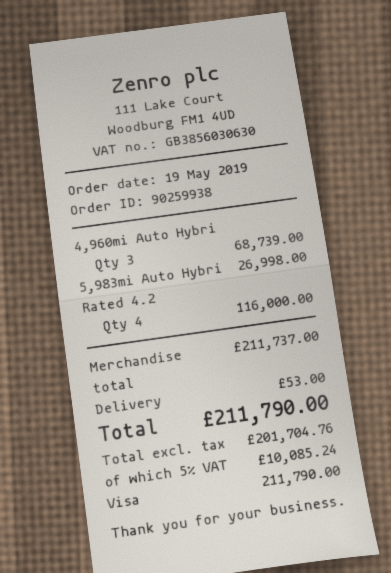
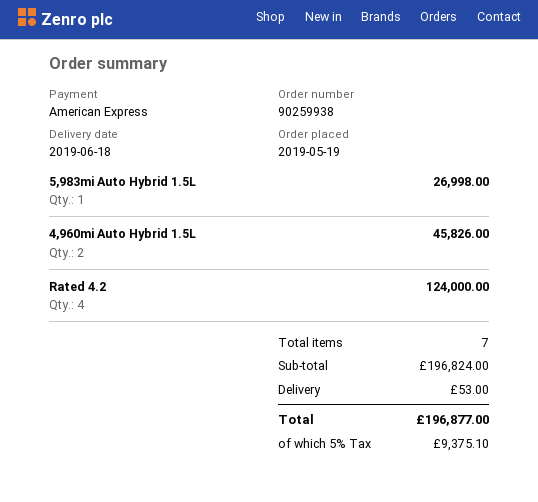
payment method: Visa -> American Express
4,960mi Auto Hybri: 3 for 68739.00 -> 2 for 45826.00
Rated 4.2: 4 for 116000.00 -> 4 for 124000.00
subtotal: 211737.00 -> 196824.00
tax: 5% = 10085.24 -> 5% = 9375.10
total: 211790.00 -> 196877.00

